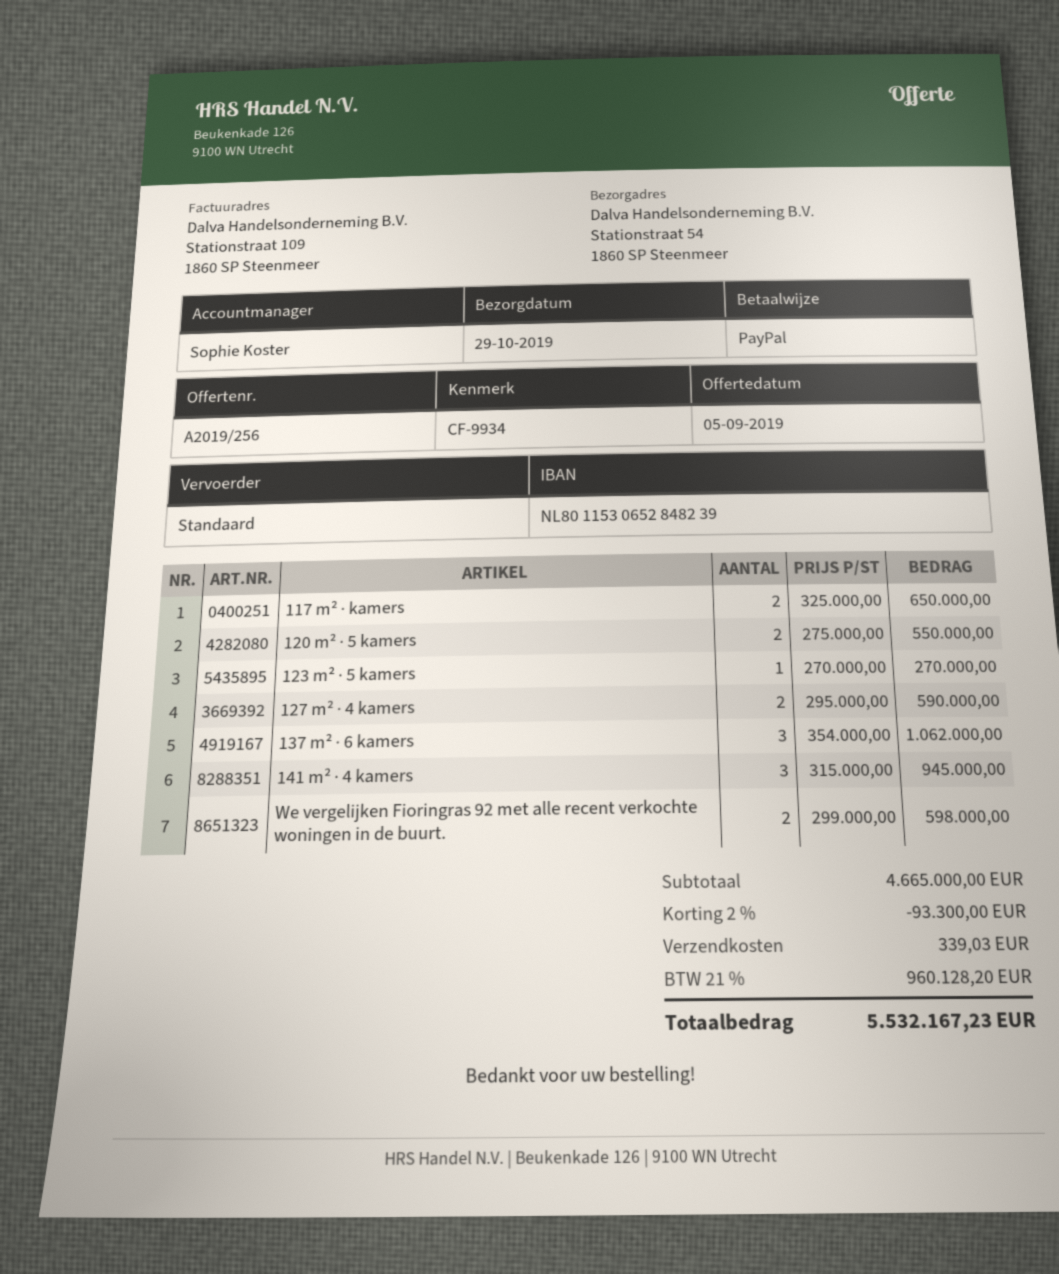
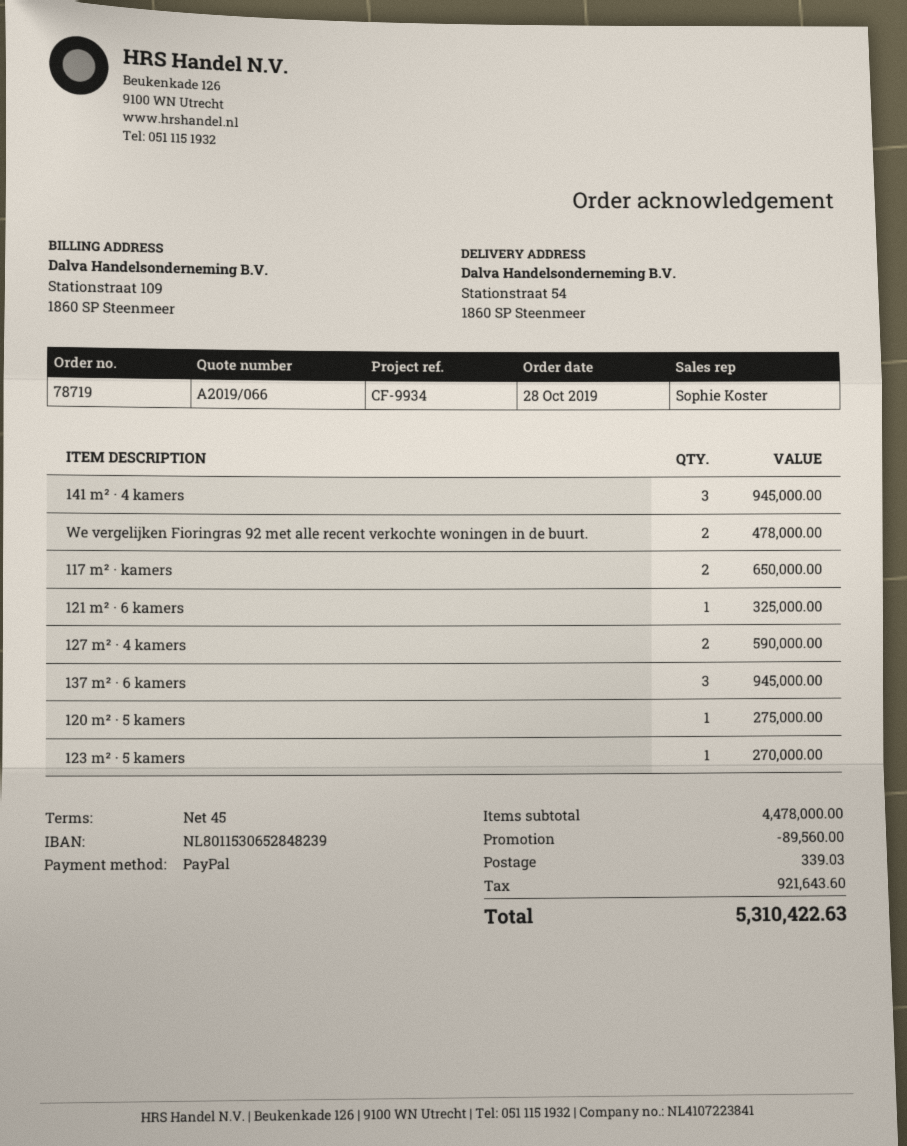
quote number: A2019/256 -> A2019/066
120 m² · 5 kamers: 2 for 550000.00 -> 1 for 275000.00
137 m² · 6 kamers: 3 for 1062000.00 -> 3 for 945000.00
We vergelijken Fioringras 92 met alle recent verkochte woningen in de buurt.: 2 for 598000.00 -> 2 for 478000.00
121 m² · 6 kamers: none -> 1 for 325000.00
subtotal: 4665000.00 -> 4478000.00
discount: 93300.00 -> 89560.00
tax: 960128.20 -> 921643.60
total: 5532167.23 -> 5310422.63

